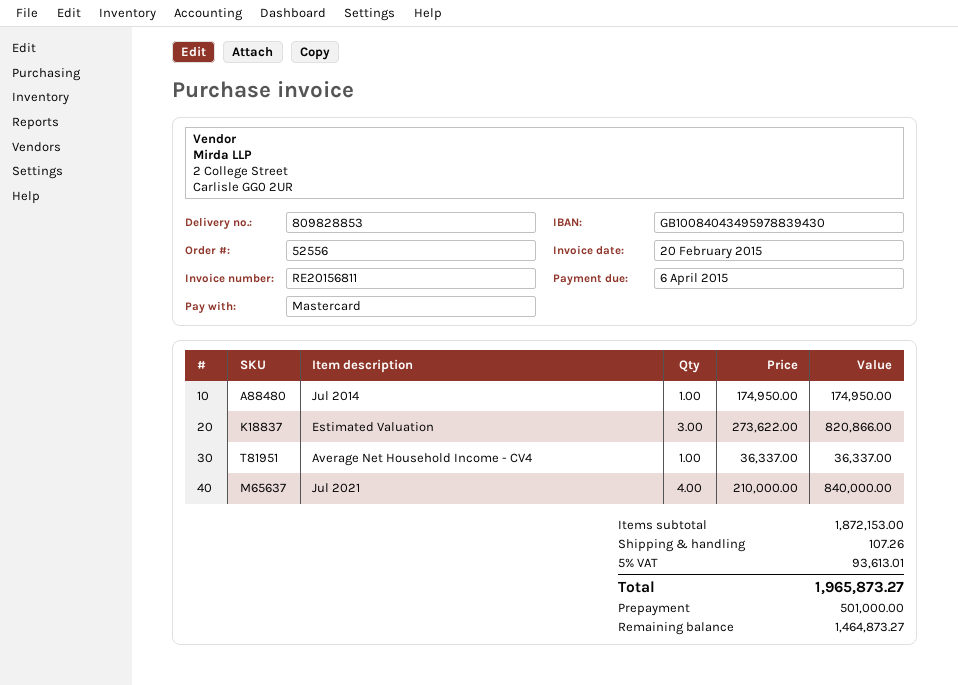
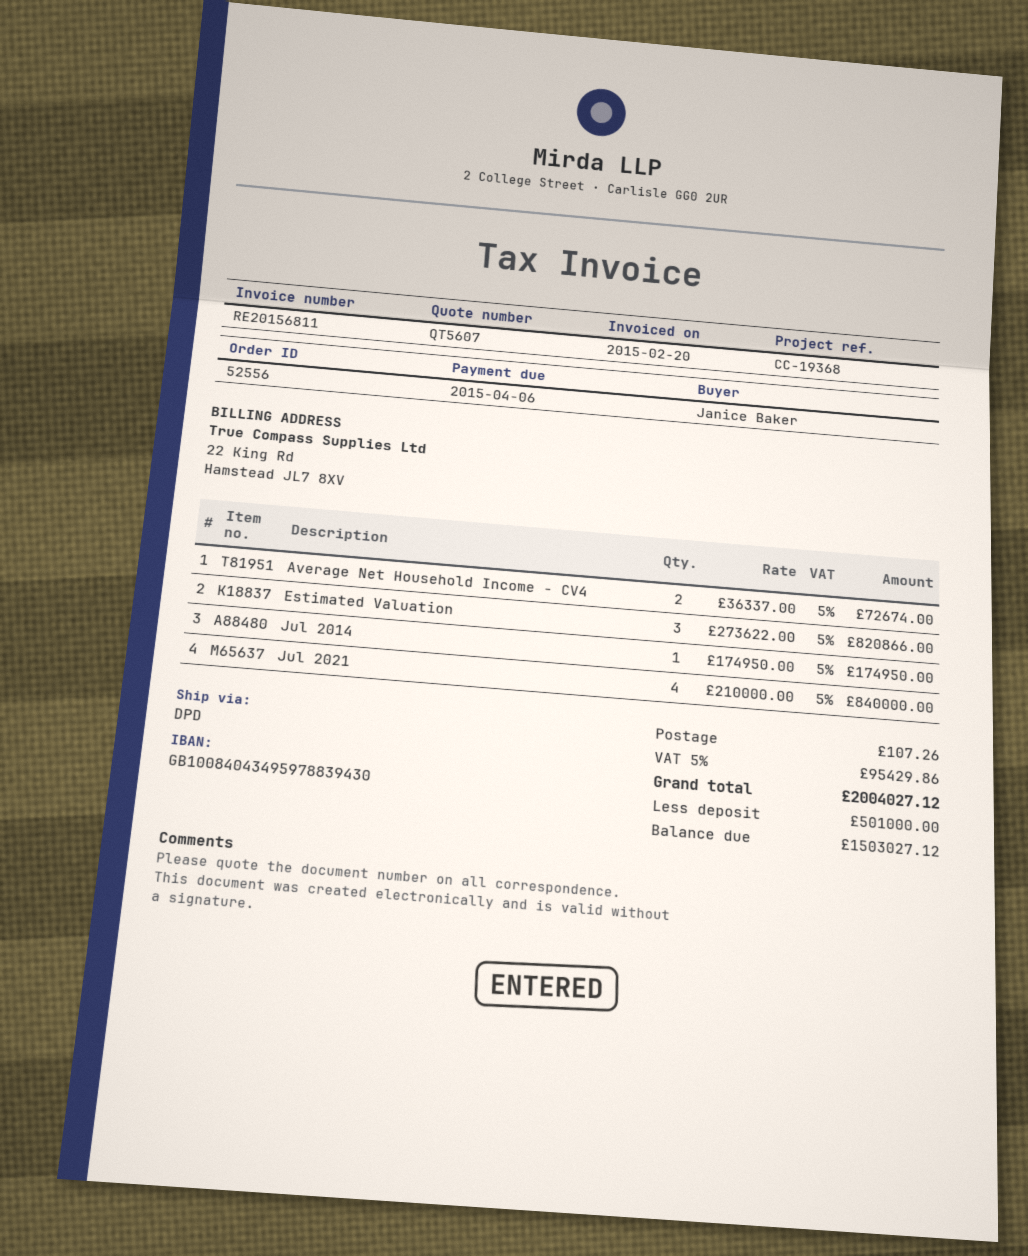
Average Net Household Income - CV4: 1 x 36337.00 = 36337.00 -> 2 x 36337.00 = 72674.00
tax: 5% = 93613.01 -> 5% = 95429.86
total: 1965873.27 -> 2004027.12
balance: 1464873.27 -> 1503027.12

